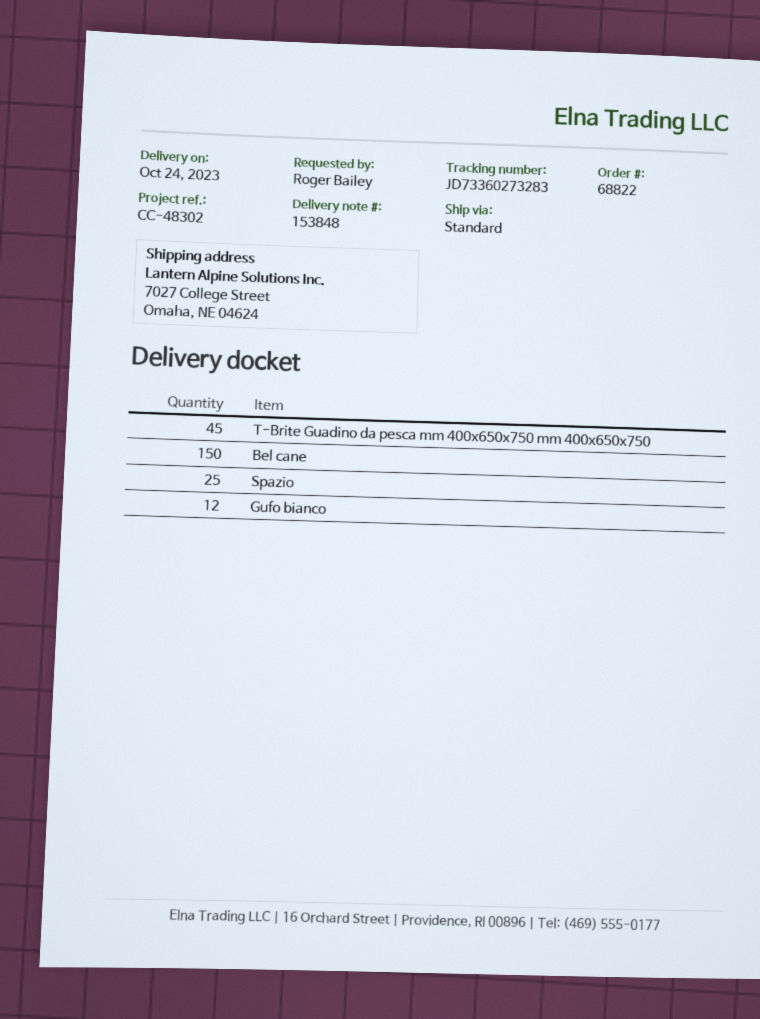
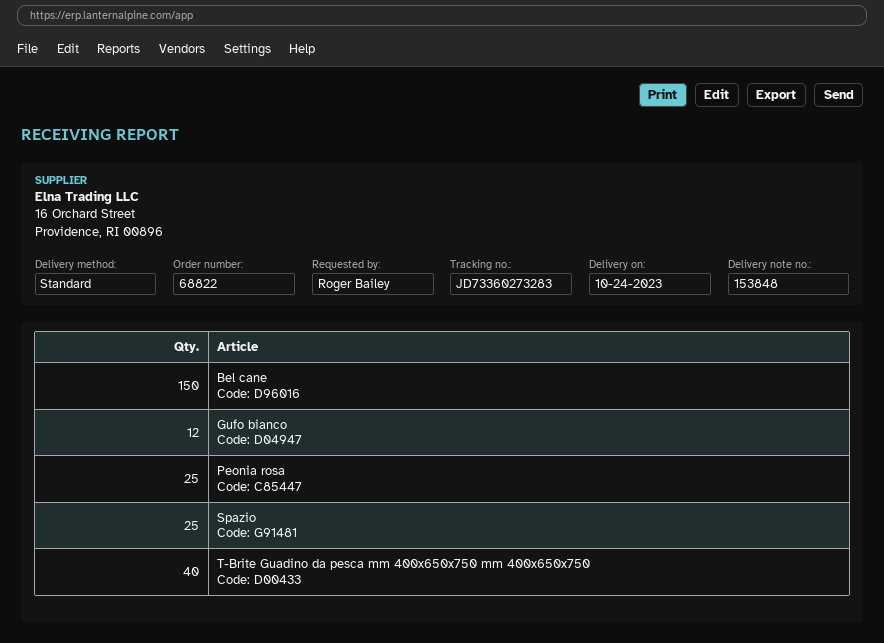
T-Brite Guadino da pesca mm 400x650x750 mm 400x650x750: 45 -> 40
Peonia rosa: none -> 25

